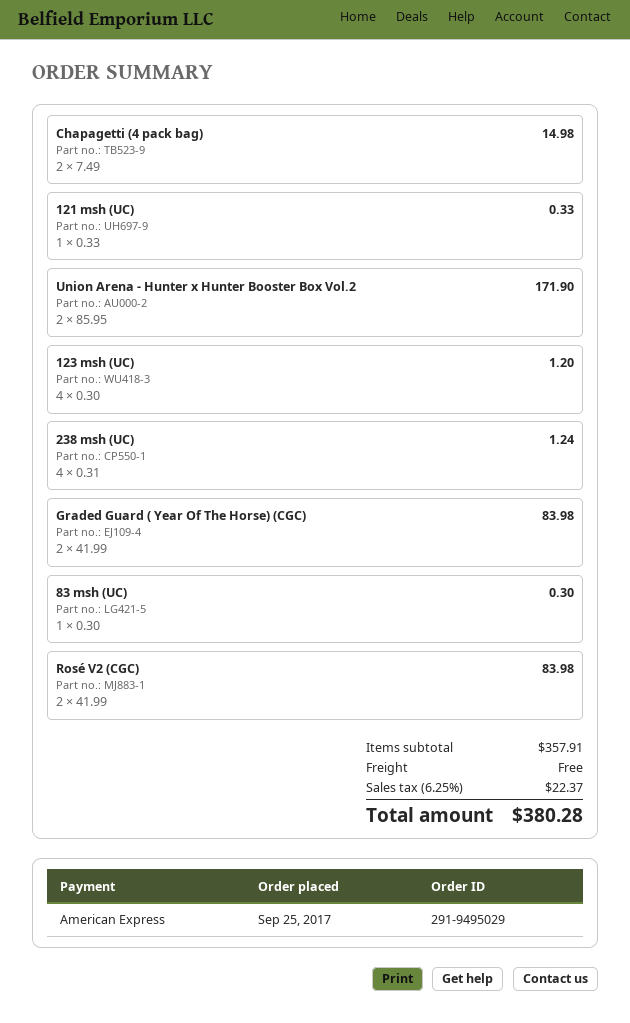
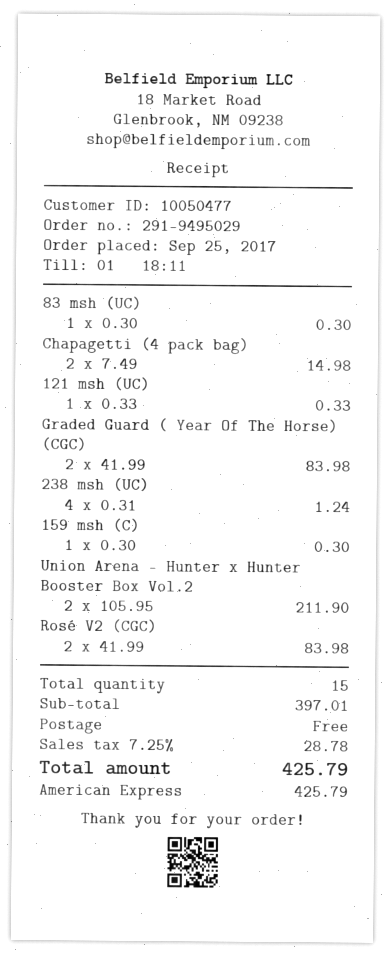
Union Arena - Hunter x Hunter Booster Box Vol.2: 2 x 85.95 = 171.90 -> 2 x 105.95 = 211.90
123 msh (UC): 4 x 0.30 = 1.20 -> none
159 msh (C): none -> 1 x 0.30 = 0.30
subtotal: 357.91 -> 397.01
tax: 6.25% = 22.37 -> 7.25% = 28.78
total: 380.28 -> 425.79

